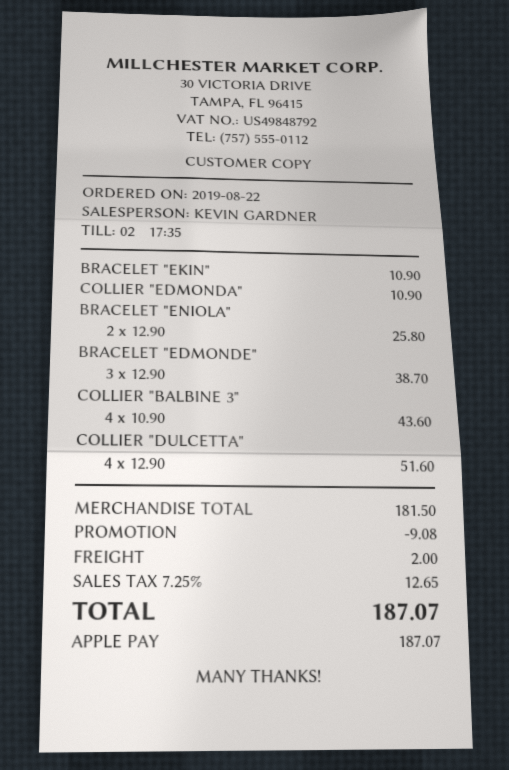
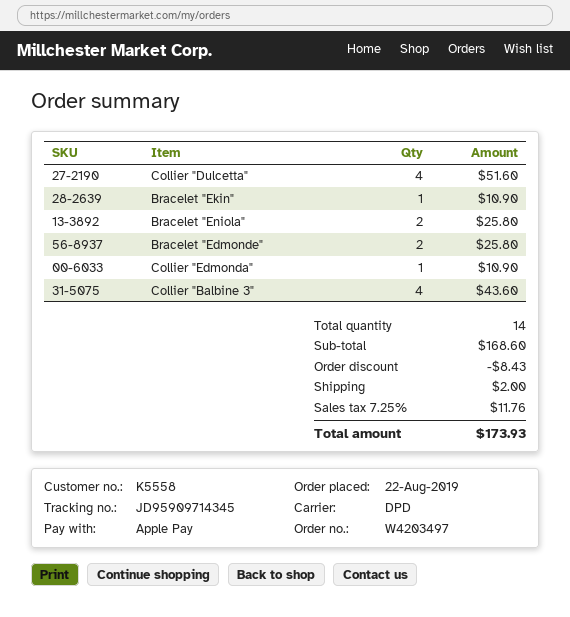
BRACELET "EDMONDE": 3 for 38.70 -> 2 for 25.80
subtotal: 181.50 -> 168.60
discount: 9.08 -> 8.43
tax: 7.25% = 12.65 -> 7.25% = 11.76
total: 187.07 -> 173.93

